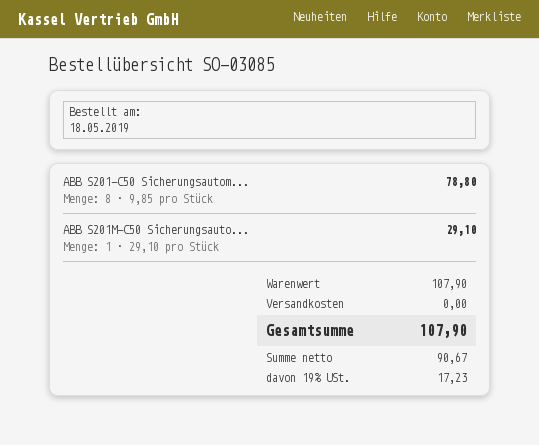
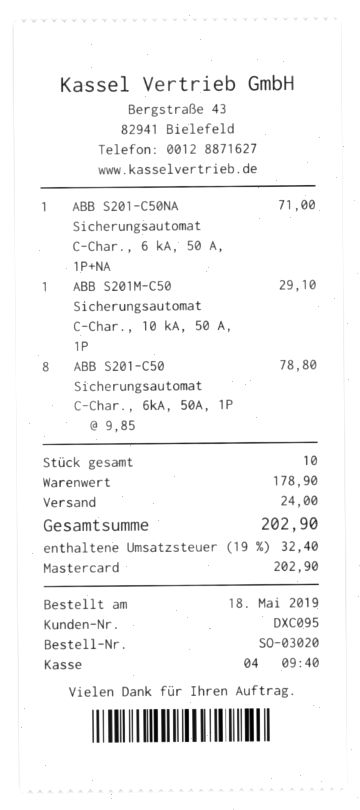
order number: SO-03085 -> SO-03020
ABB S201-C50NA Sicherungsautomat C-Char., 6 kA, 50 A, 1P+NA: none -> 1 x 71.00 = 71.00
subtotal: 107.90 -> 178.90
shipping: 0.00 -> 24.00
tax: 19% = 17.23 -> 19% = 32.40
total: 107.90 -> 202.90

